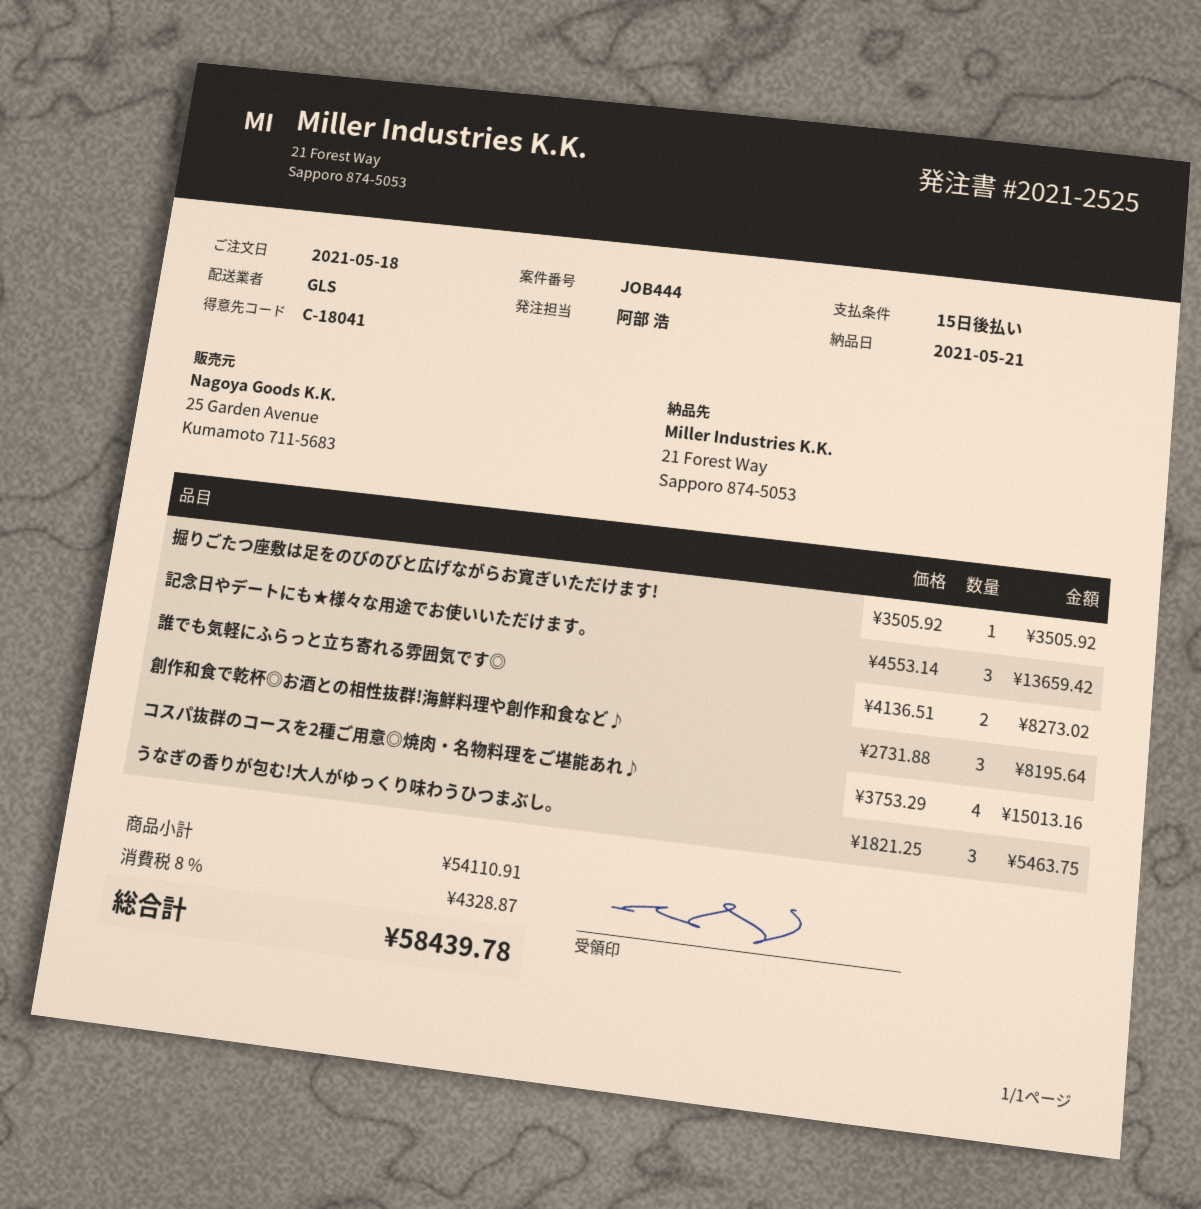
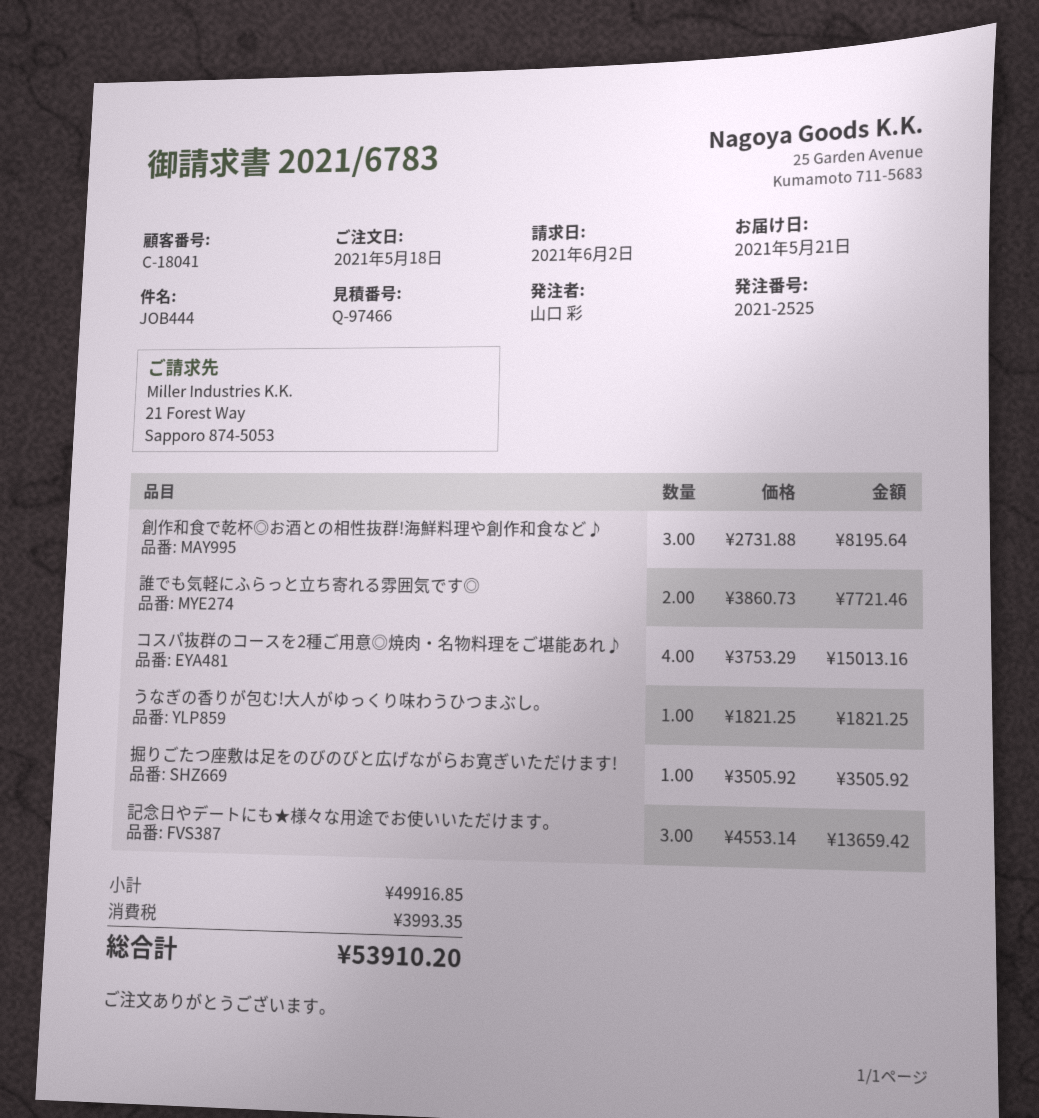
ordered by: 阿部 浩 -> 山口 彩
誰でも気軽にふらっと立ち寄れる雰囲気です◎: 2 x 4136.51 = 8273.02 -> 2 x 3860.73 = 7721.46
うなぎの香りが包む!大人がゆっくり味わうひつまぶし。: 3 x 1821.25 = 5463.75 -> 1 x 1821.25 = 1821.25
subtotal: 54110.91 -> 49916.85
tax: 4328.87 -> 3993.35
total: 58439.78 -> 53910.20

